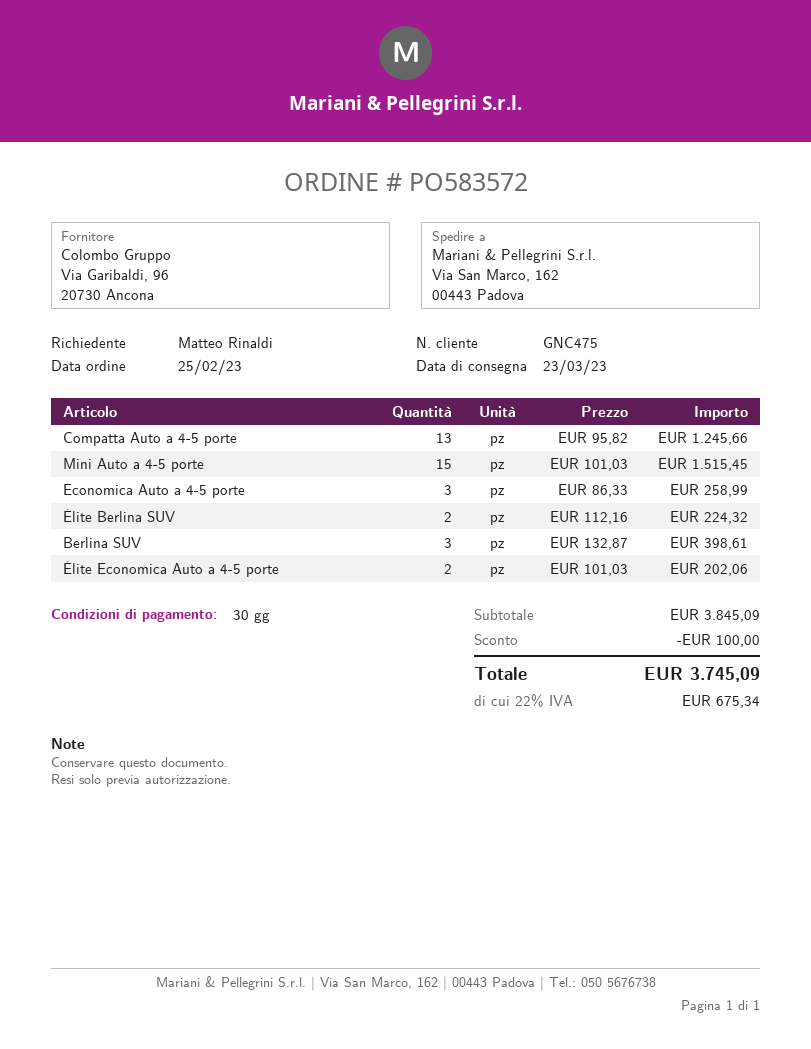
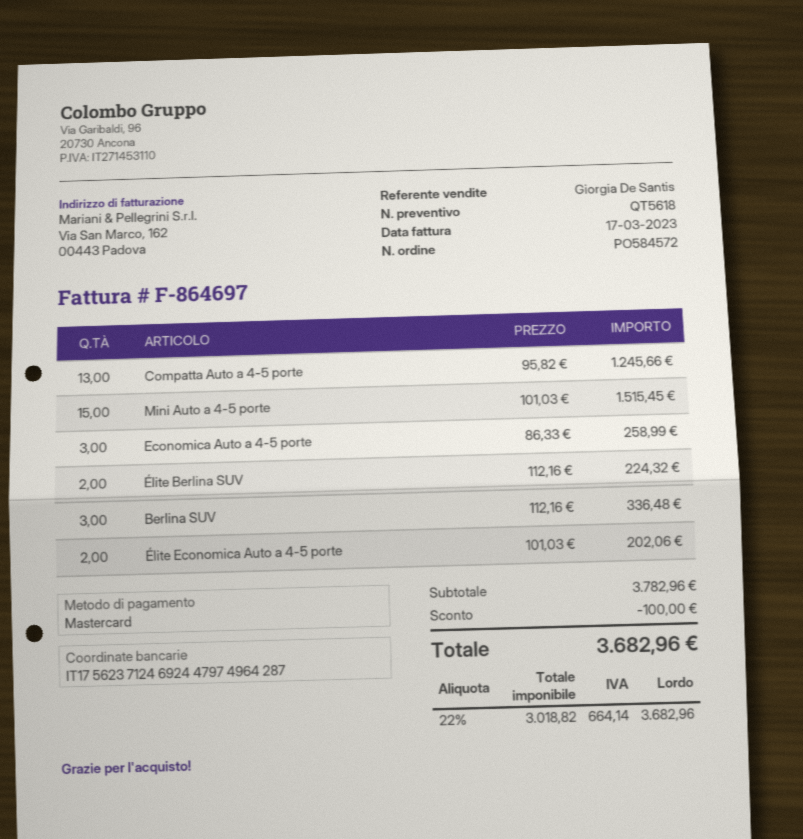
order number: PO583572 -> PO584572
Berlina SUV: 3 x 132.87 = 398.61 -> 3 x 112.16 = 336.48
subtotal: 3845.09 -> 3782.96
tax: 22% = 675.34 -> 22% = 664.14
total: 3745.09 -> 3682.96

